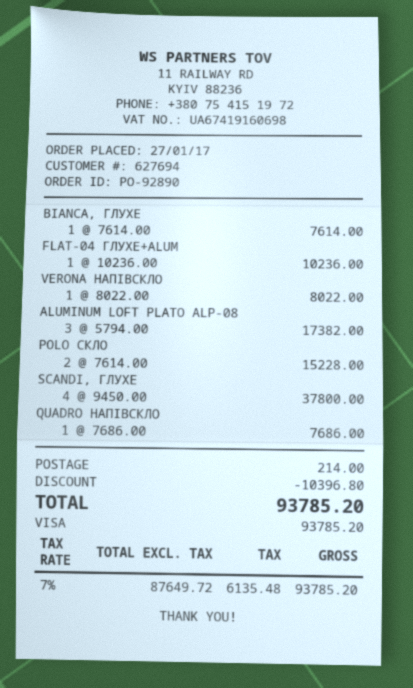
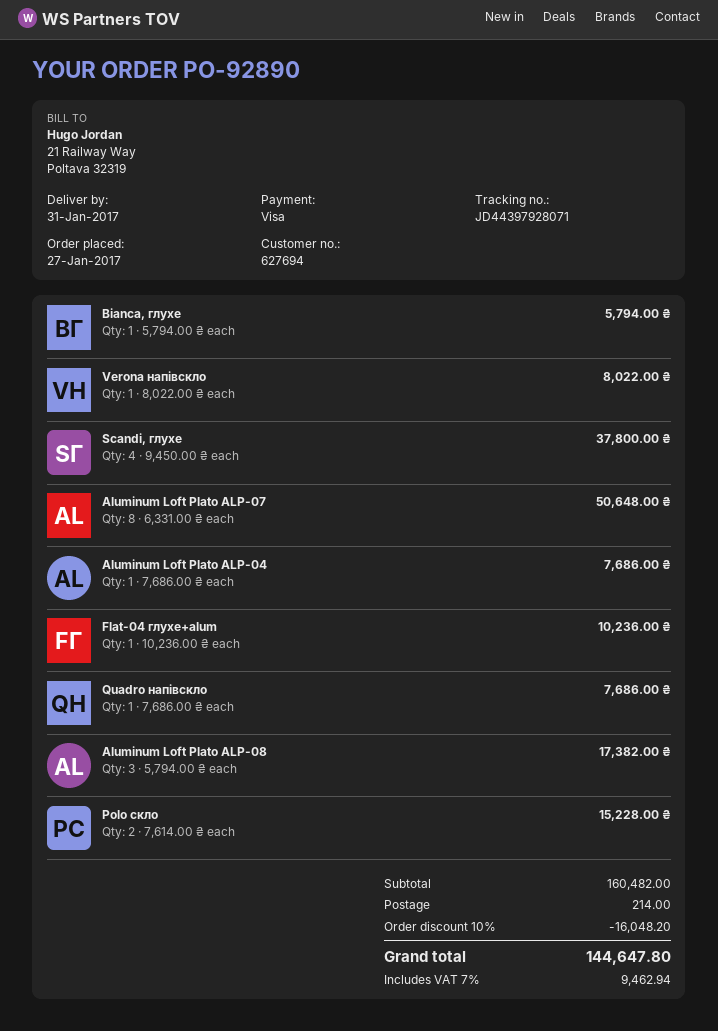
BIANCA, ГЛУХЕ: 1 x 7614.00 = 7614.00 -> 1 x 5794.00 = 5794.00
Aluminum Loft Plato ALP-07: none -> 8 x 6331.00 = 50648.00
Aluminum Loft Plato ALP-04: none -> 1 x 7686.00 = 7686.00
discount: 10396.80 -> 16048.20
tax: 7% = 6135.48 -> 7% = 9462.94
total: 93785.20 -> 144647.80

